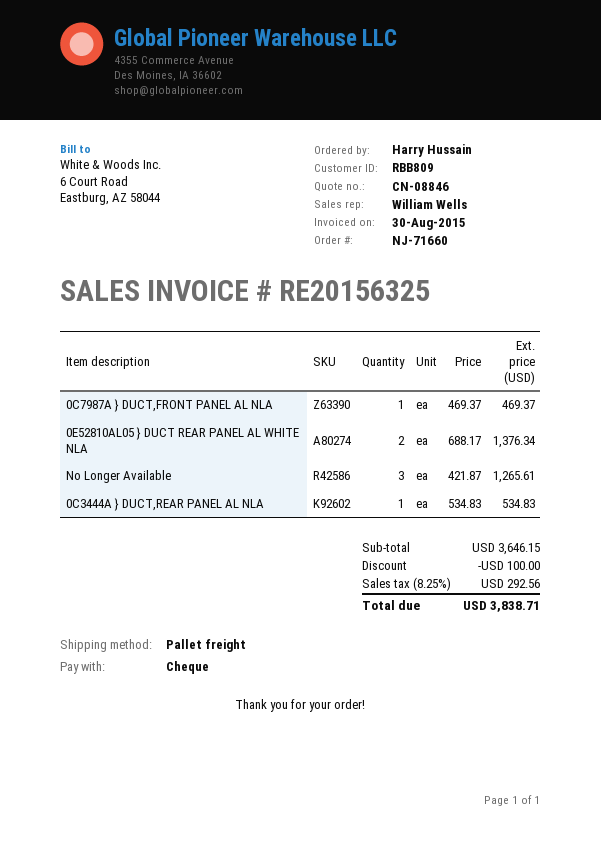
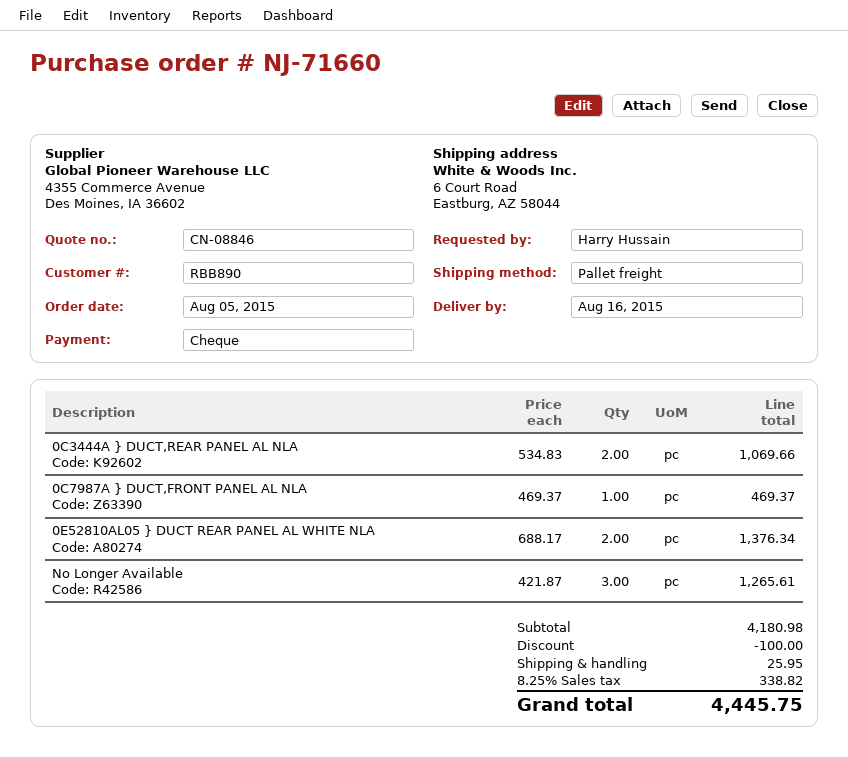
customer number: RBB809 -> RBB890
0C3444A } DUCT,REAR PANEL AL NLA: 1 x 534.83 = 534.83 -> 2 x 534.83 = 1069.66
subtotal: 3646.15 -> 4180.98
shipping: none -> 25.95
tax: 8.25% = 292.56 -> 8.25% = 338.82
total: 3838.71 -> 4445.75

